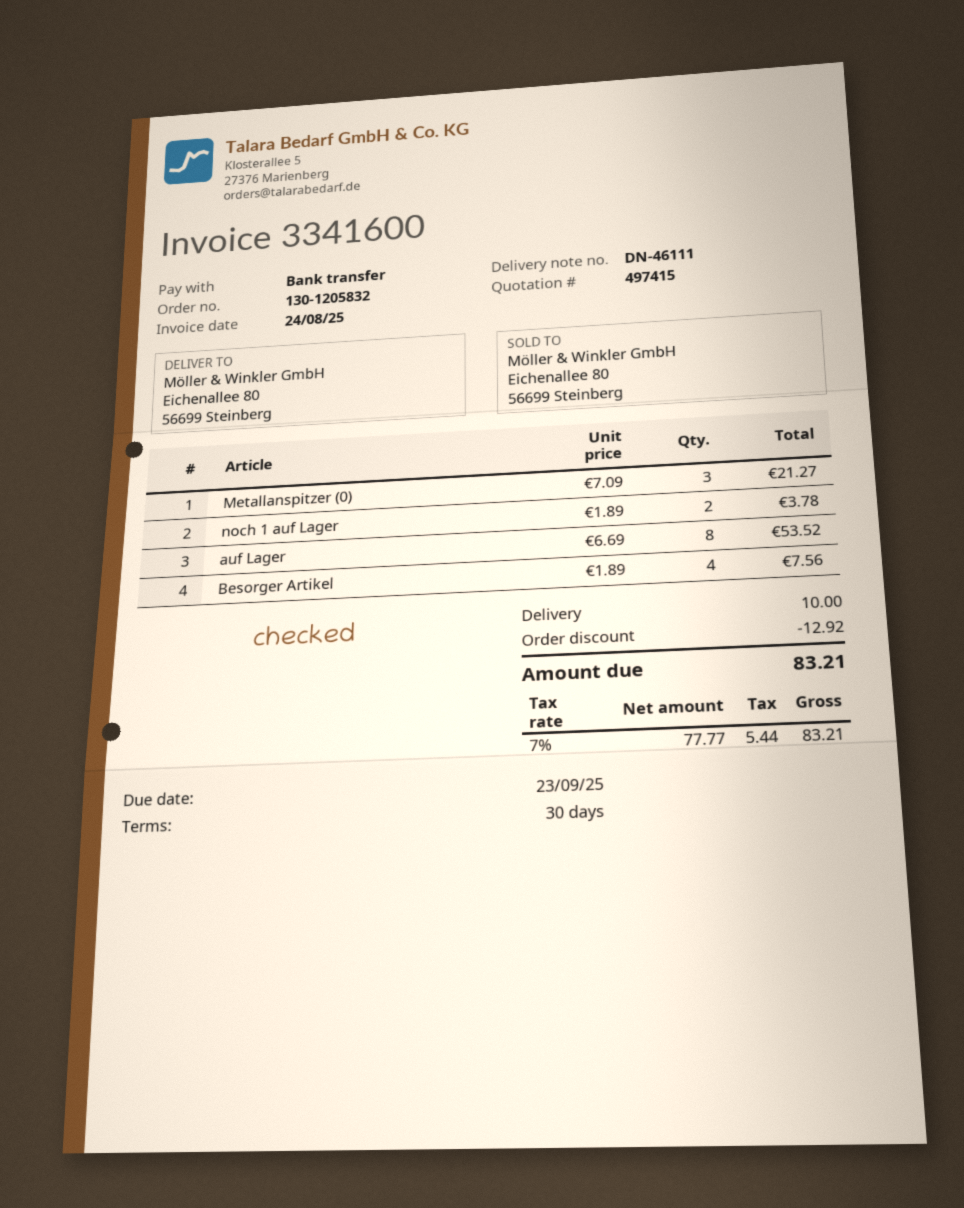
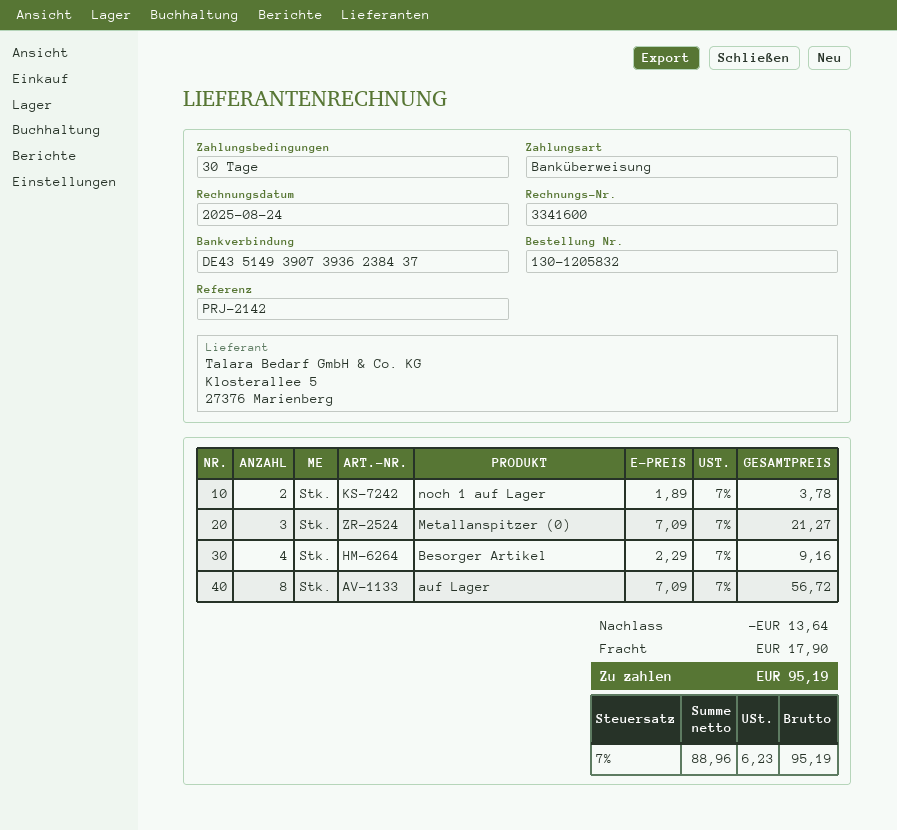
auf Lager: 8 x 6.69 = 53.52 -> 8 x 7.09 = 56.72
Besorger Artikel: 4 x 1.89 = 7.56 -> 4 x 2.29 = 9.16
discount: 12.92 -> 13.64
shipping: 10.00 -> 17.90
net: 77.77 -> 88.96
tax: 7% = 5.44 -> 7% = 6.23
total: 83.21 -> 95.19

